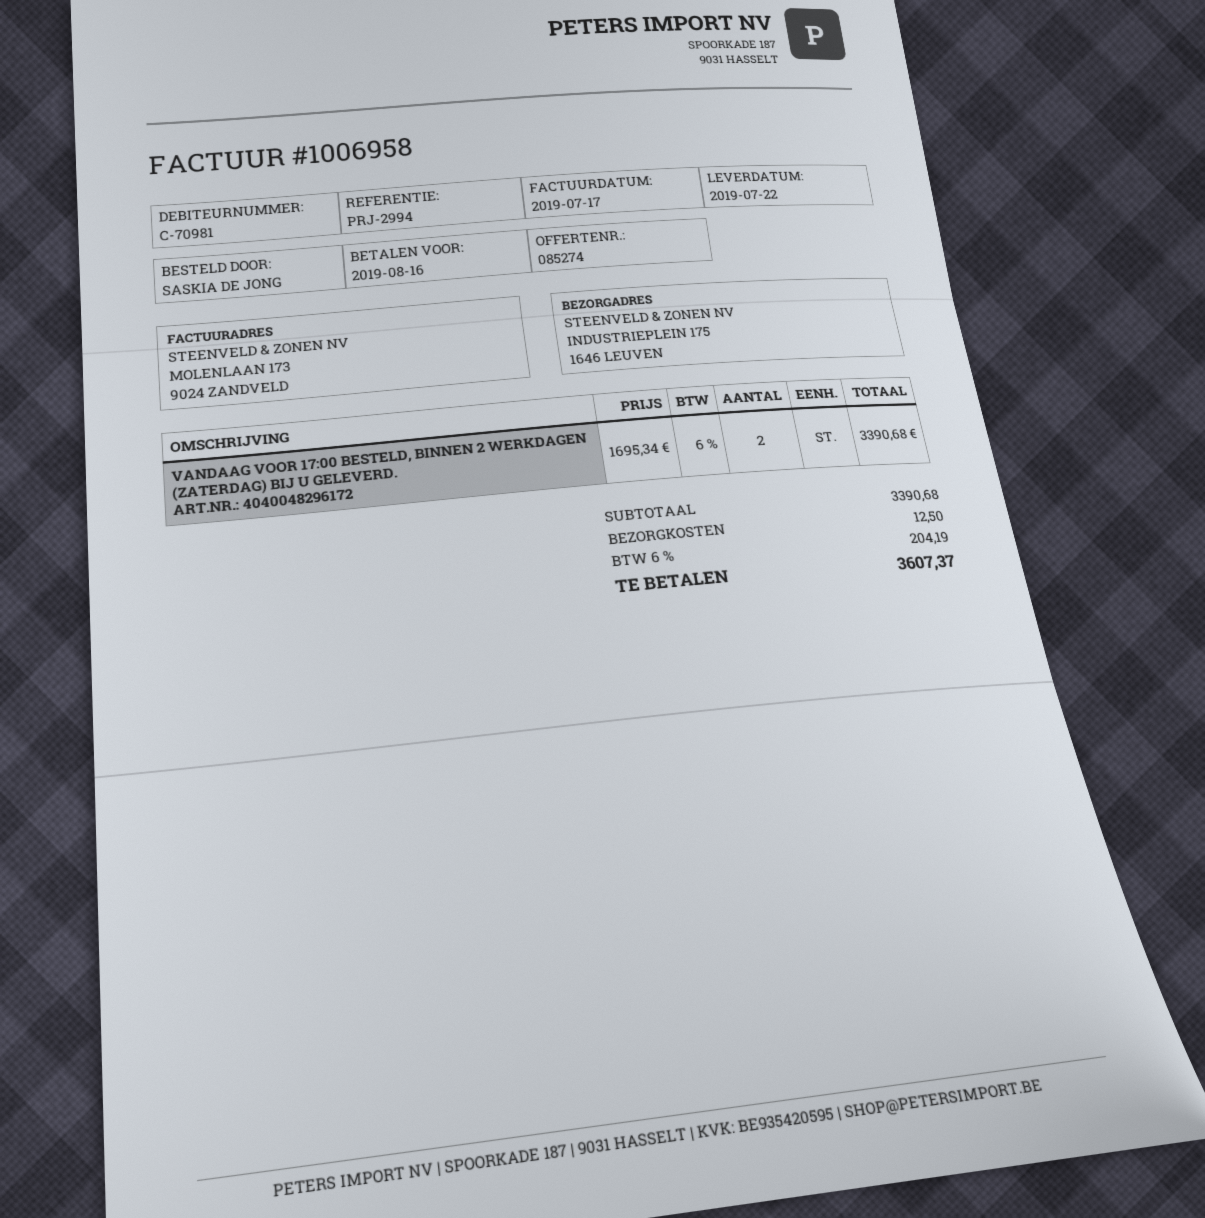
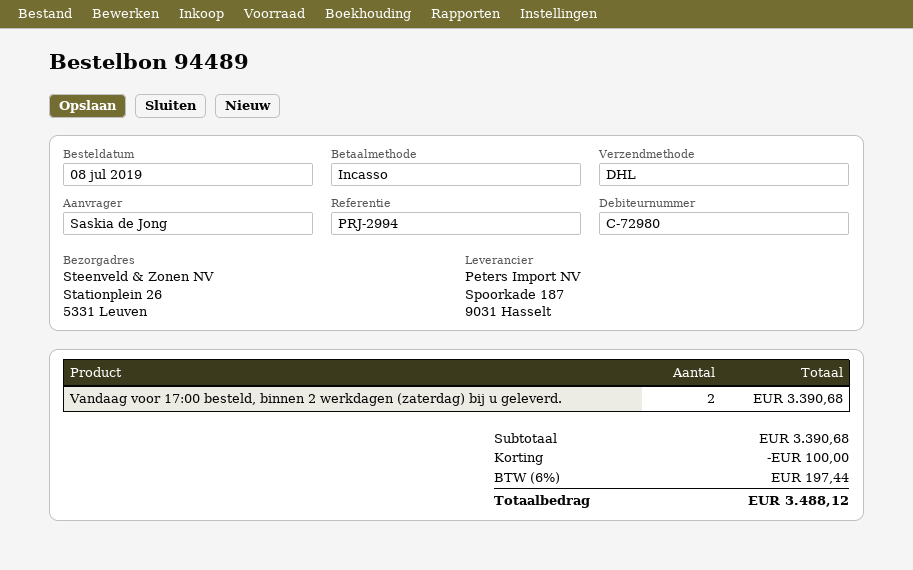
customer number: C-70981 -> C-72980
ship to: INDUSTRIEPLEIN 175, 1646 LEUVEN -> Stationplein 26, 5331 Leuven
discount: none -> 100.00
shipping: 12.50 -> none
tax: 6% = 204.19 -> 6% = 197.44
total: 3607.37 -> 3488.12

